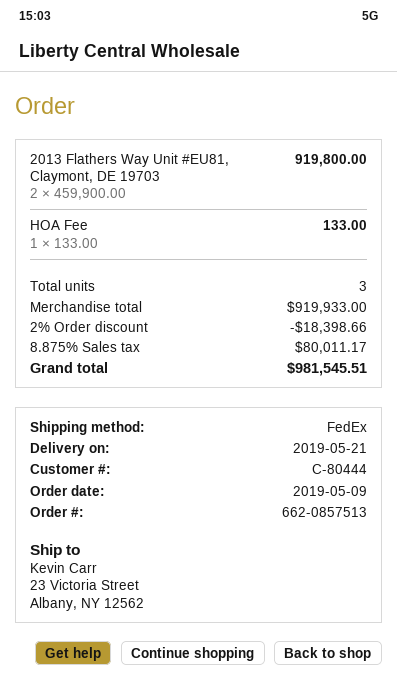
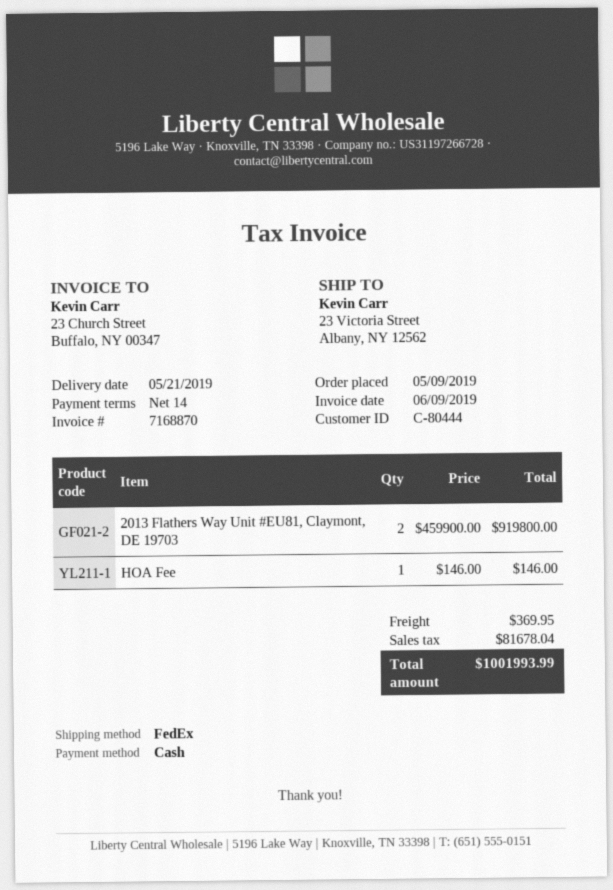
HOA Fee: 1 x 133.00 = 133.00 -> 1 x 146.00 = 146.00
discount: 2% = 18398.66 -> none
shipping: none -> 369.95
tax: 80011.17 -> 81678.04
total: 981545.51 -> 1001993.99

